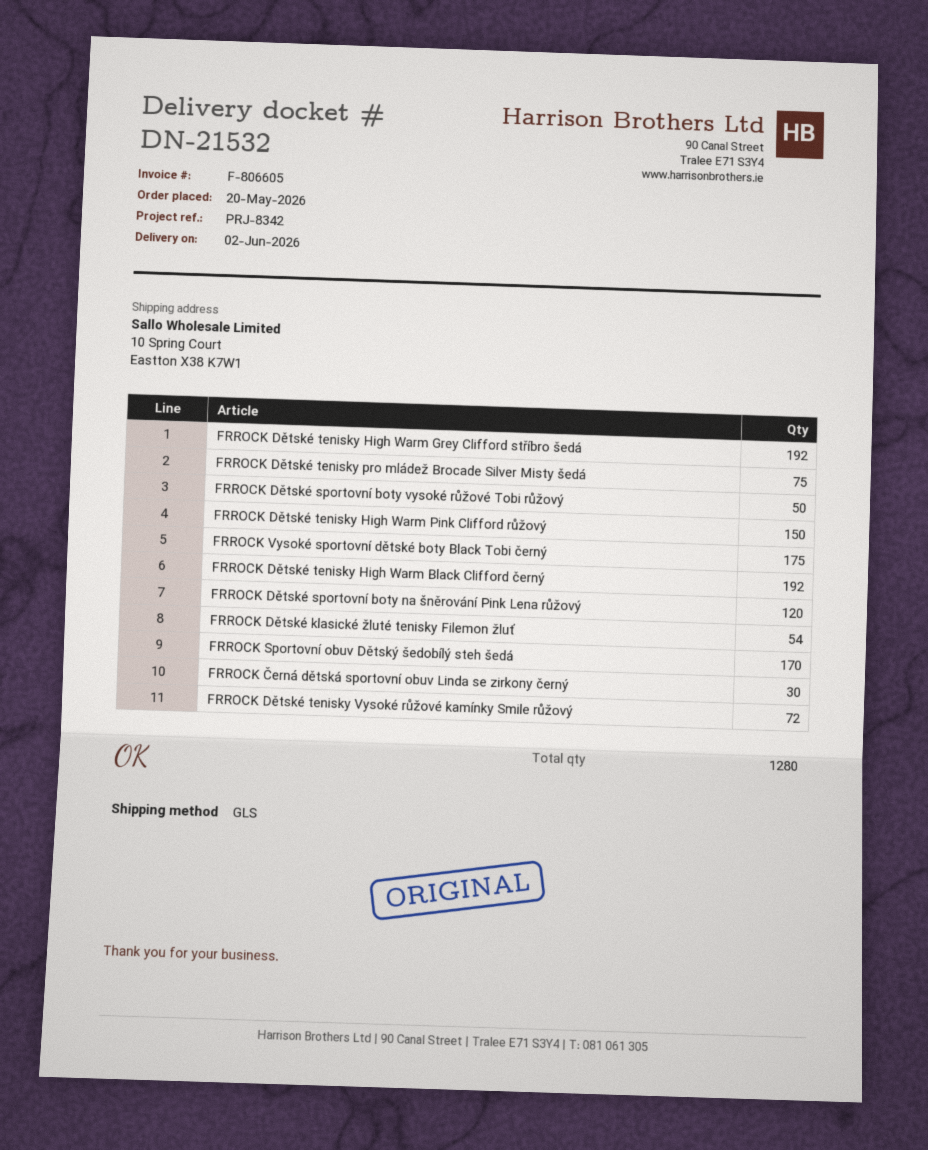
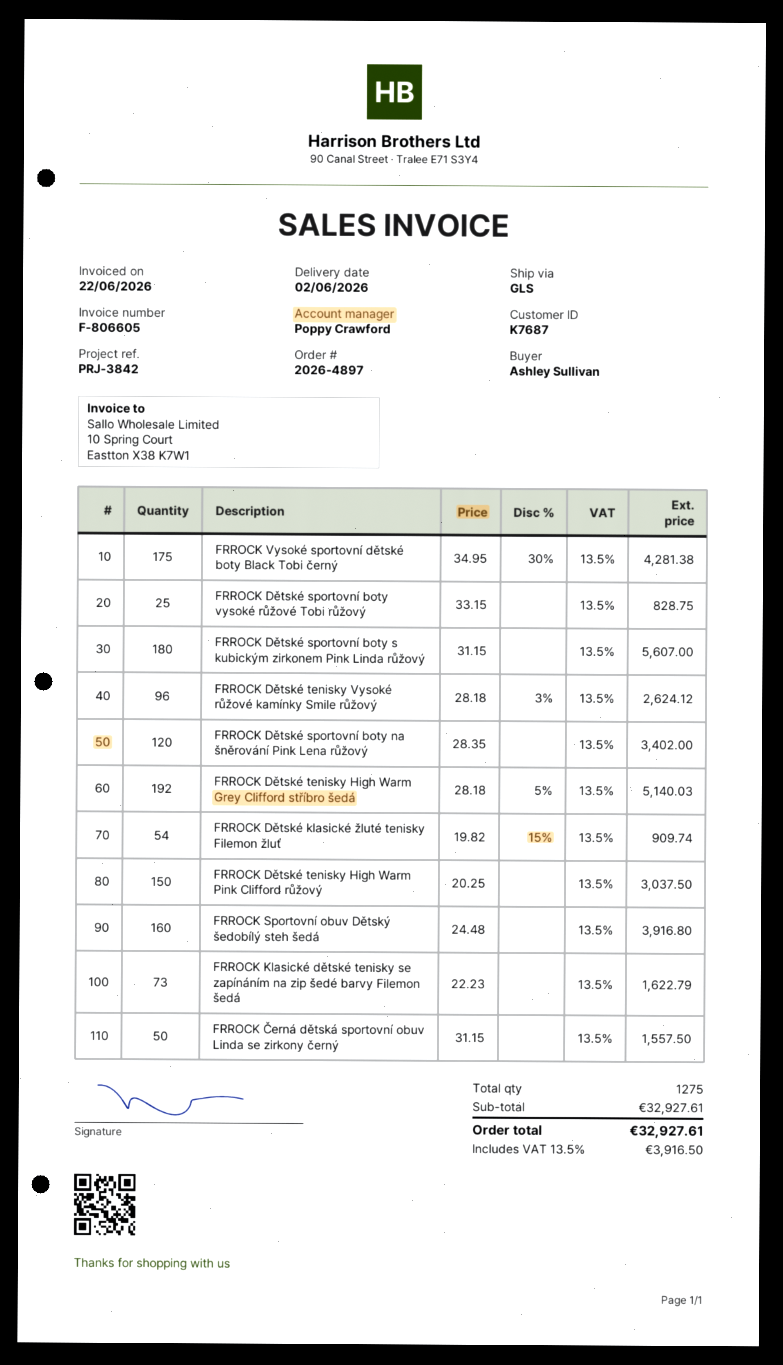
reference: PRJ-8342 -> PRJ-3842
FRROCK Dětské tenisky pro mládež Brocade Silver Misty šedá: 75 -> none
FRROCK Dětské sportovní boty vysoké růžové Tobi růžový: 50 -> 25
FRROCK Dětské tenisky High Warm Black Clifford černý: 192 -> none
FRROCK Sportovní obuv Dětský šedobílý steh šedá: 170 -> 160
FRROCK Černá dětská sportovní obuv Linda se zirkony černý: 30 -> 50
FRROCK Dětské tenisky Vysoké růžové kamínky Smile růžový: 72 -> 96
FRROCK Dětské sportovní boty s kubickým zirkonem Pink Linda růžový: none -> 180
FRROCK Klasické dětské tenisky se zapínáním na zip šedé barvy Filemon šedá: none -> 73
total quantity: 1280 -> 1275

